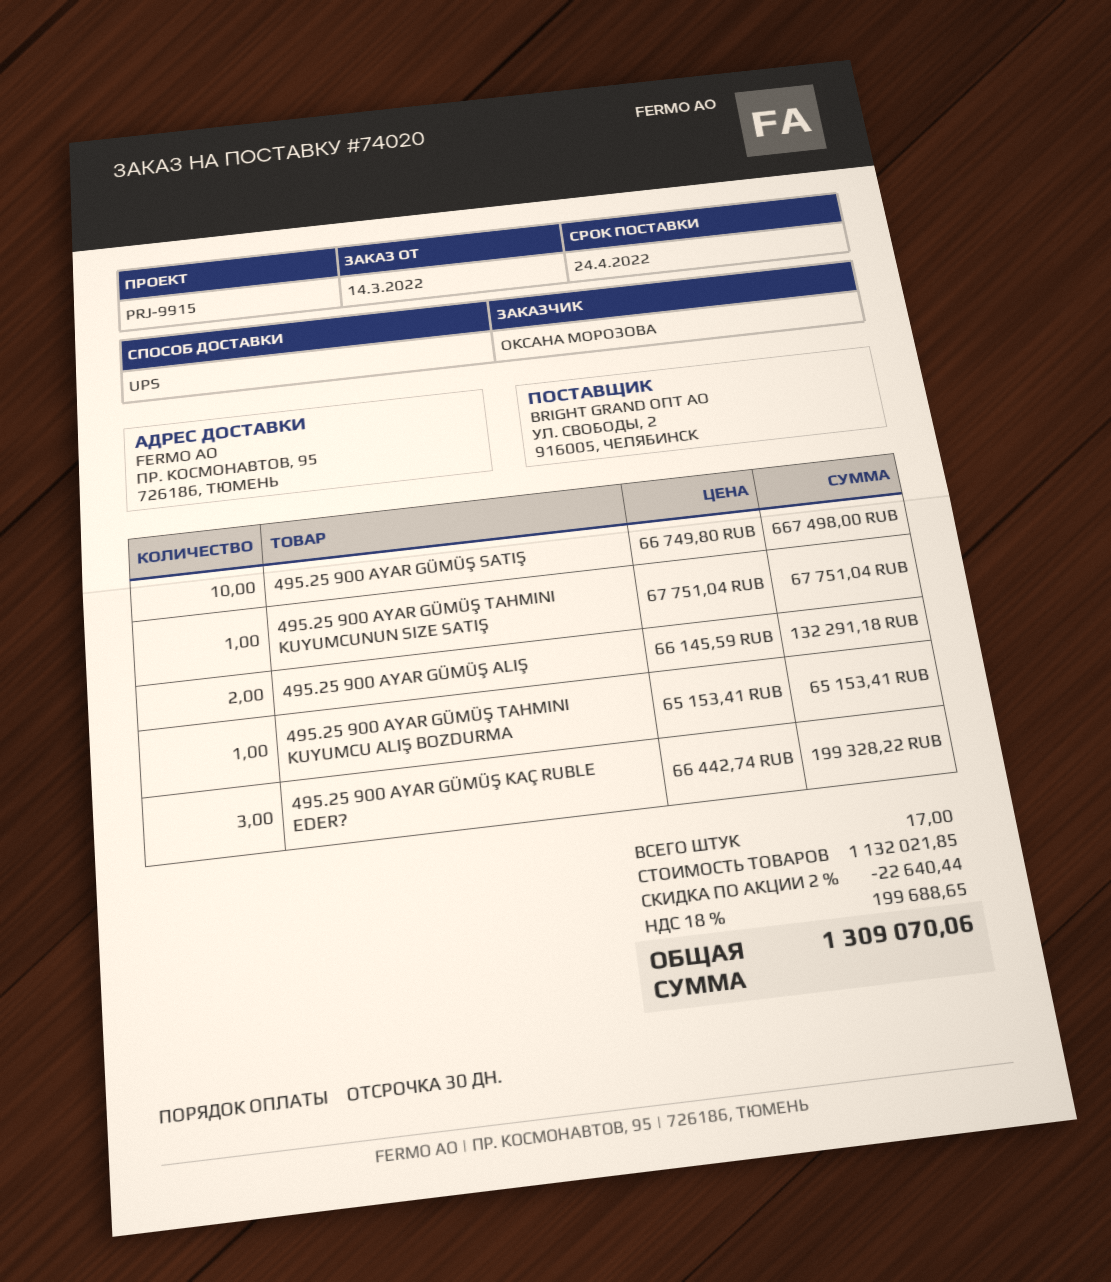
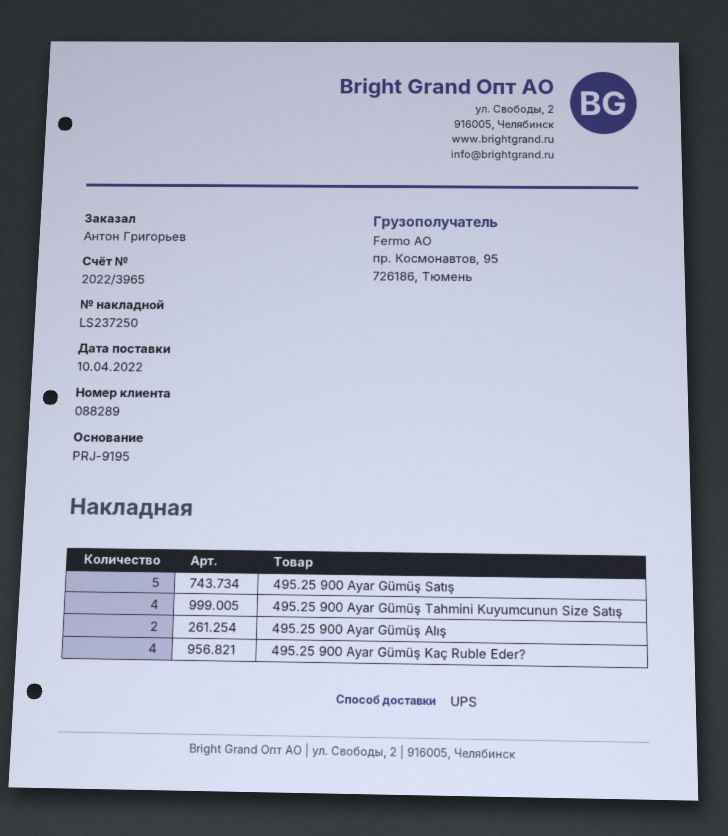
delivery date: 2022-04-24 -> 2022-04-10
reference: PRJ-9915 -> PRJ-9195
ordered by: ОКСАНА МОРОЗОВА -> Антон Григорьев
495.25 900 AYAR GÜMÜŞ SATIŞ: 10 -> 5
495.25 900 AYAR GÜMÜŞ TAHMINI KUYUMCUNUN SIZE SATIŞ: 1 -> 4
495.25 900 AYAR GÜMÜŞ TAHMINI KUYUMCU ALIŞ BOZDURMA: 1 -> none
495.25 900 AYAR GÜMÜŞ KAÇ RUBLE EDER?: 3 -> 4

